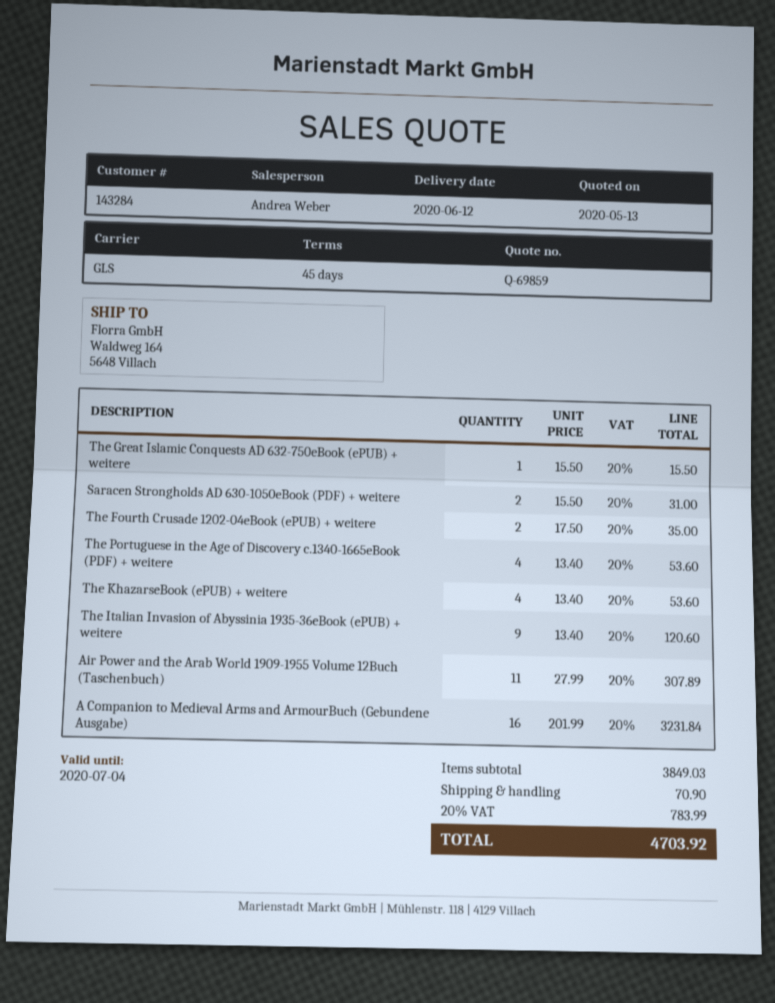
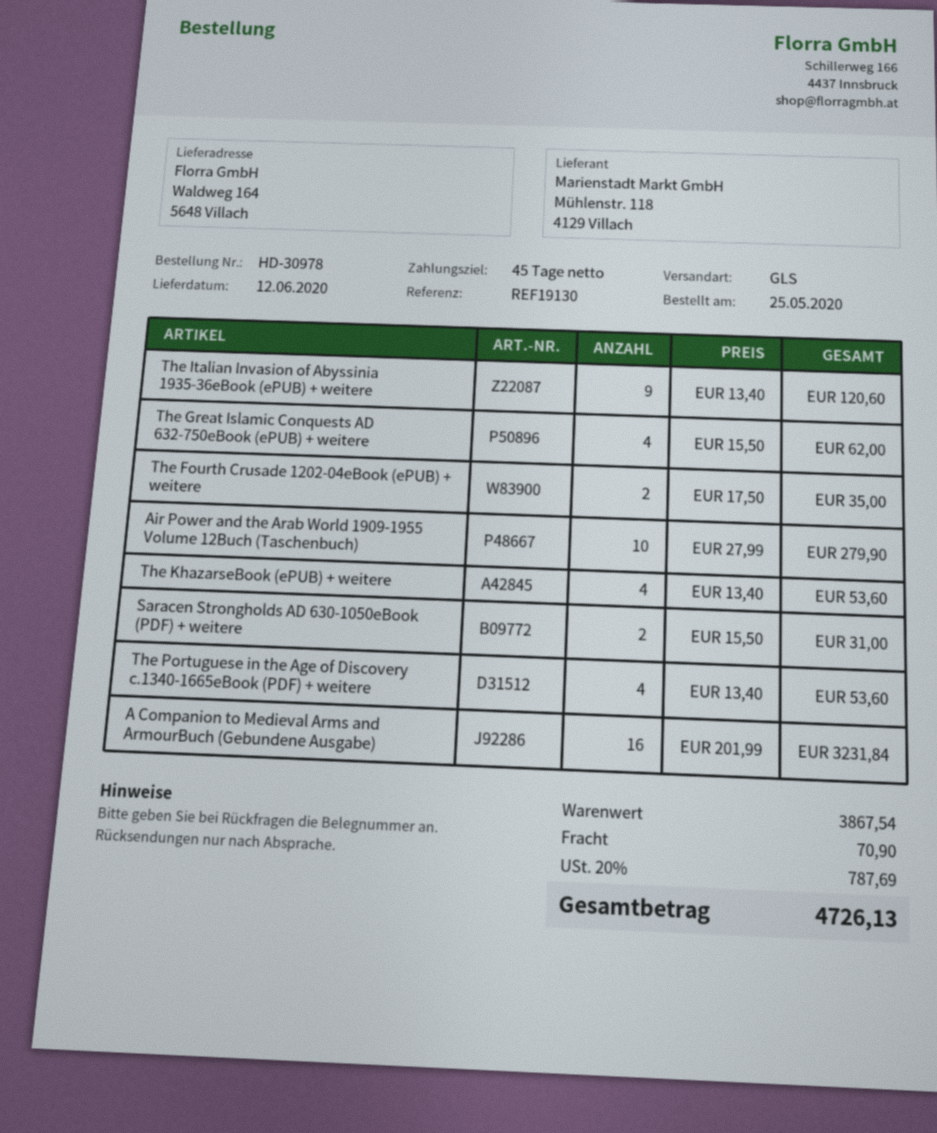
The Great Islamic Conquests AD 632-750eBook (ePUB) + weitere: 1 x 15.50 = 15.50 -> 4 x 15.50 = 62.00
Air Power and the Arab World 1909-1955 Volume 12Buch (Taschenbuch): 11 x 27.99 = 307.89 -> 10 x 27.99 = 279.90
subtotal: 3849.03 -> 3867.54
tax: 20% = 783.99 -> 20% = 787.69
total: 4703.92 -> 4726.13

